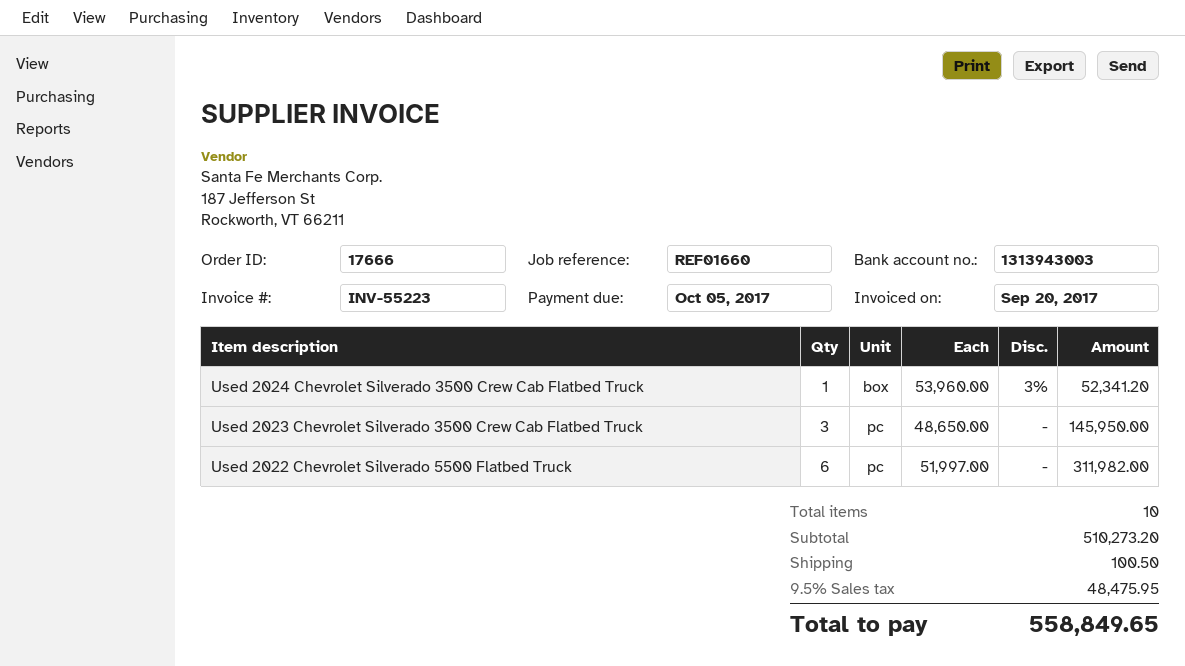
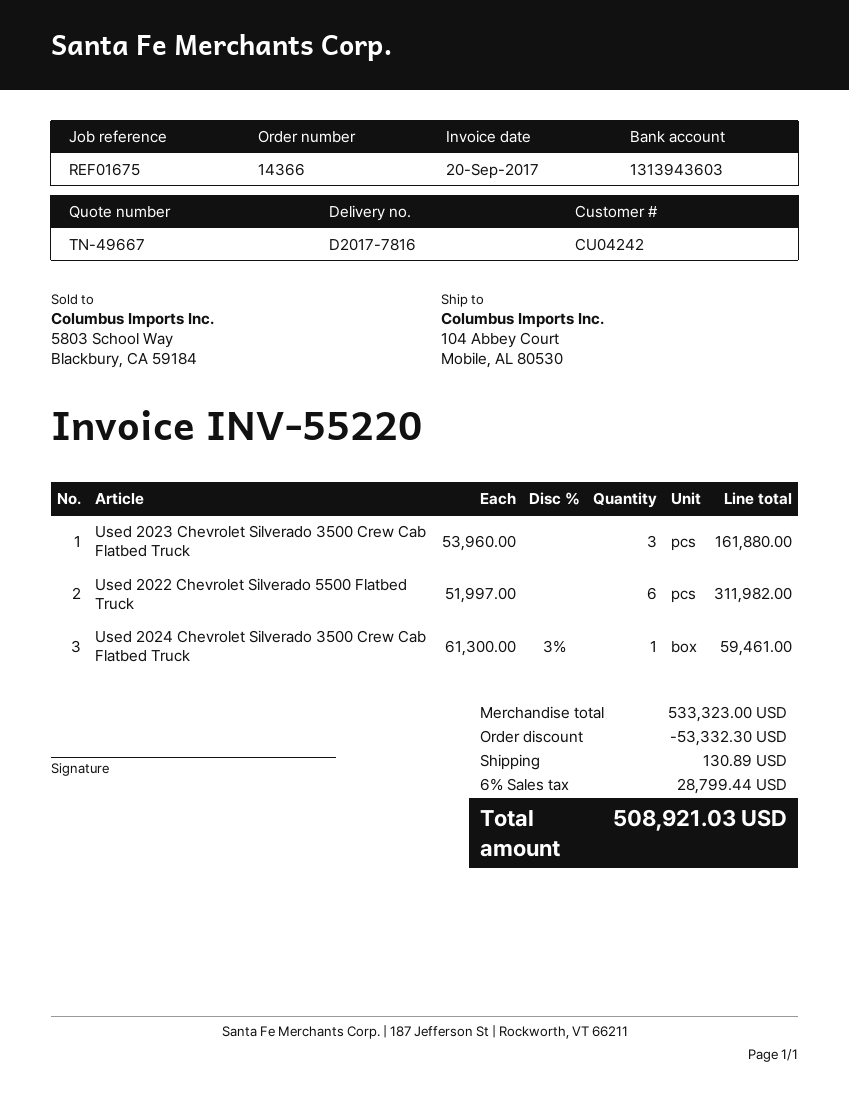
order number: 17666 -> 14366
invoice number: INV-55223 -> INV-55220
reference: REF01660 -> REF01675
bank account: 1313943003 -> 1313943603
Used 2024 Chevrolet Silverado 3500 Crew Cab Flatbed Truck: 1 x 53960.00 - 3% = 52341.20 -> 1 x 61300.00 - 3% = 59461.00
Used 2023 Chevrolet Silverado 3500 Crew Cab Flatbed Truck: 3 x 48650.00 = 145950.00 -> 3 x 53960.00 = 161880.00
subtotal: 510273.20 -> 533323.00
discount: none -> 53332.30
shipping: 100.50 -> 130.89
tax: 9.5% = 48475.95 -> 6% = 28799.44
total: 558849.65 -> 508921.03

